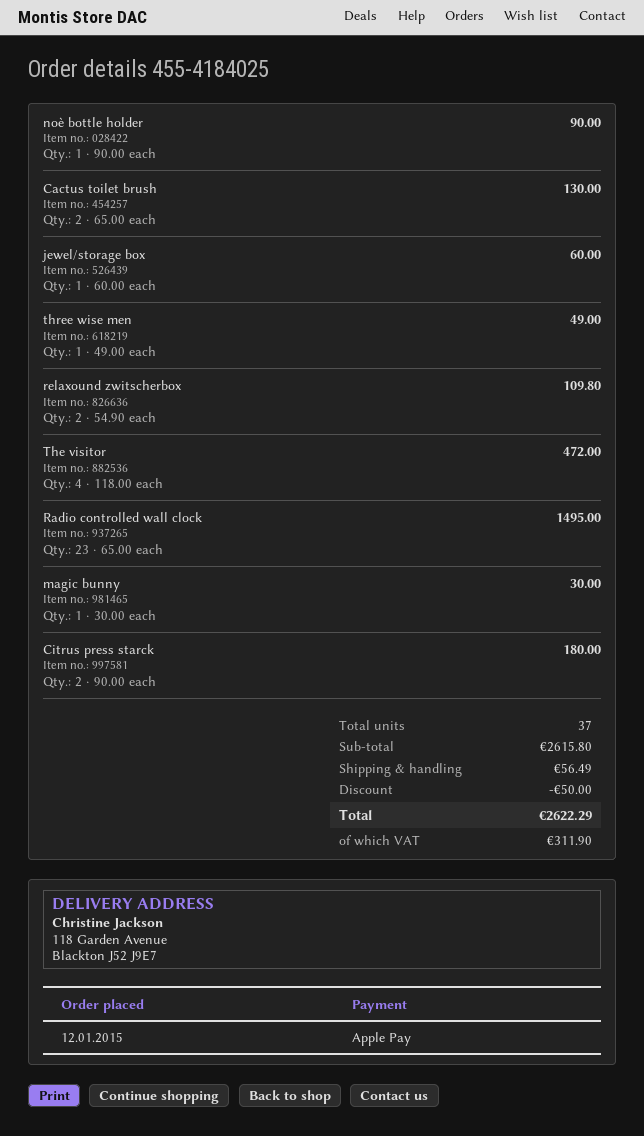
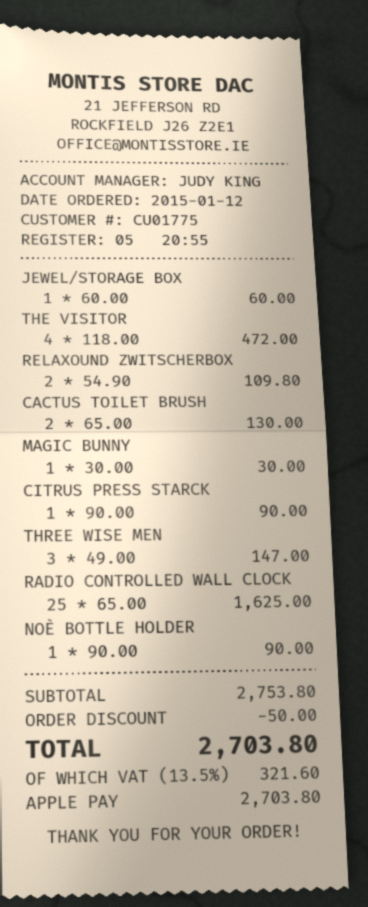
three wise men: 1 x 49.00 = 49.00 -> 3 x 49.00 = 147.00
Radio controlled wall clock: 23 x 65.00 = 1495.00 -> 25 x 65.00 = 1625.00
Citrus press starck: 2 x 90.00 = 180.00 -> 1 x 90.00 = 90.00
subtotal: 2615.80 -> 2753.80
shipping: 56.49 -> none
tax: 311.90 -> 321.60
total: 2622.29 -> 2703.80

